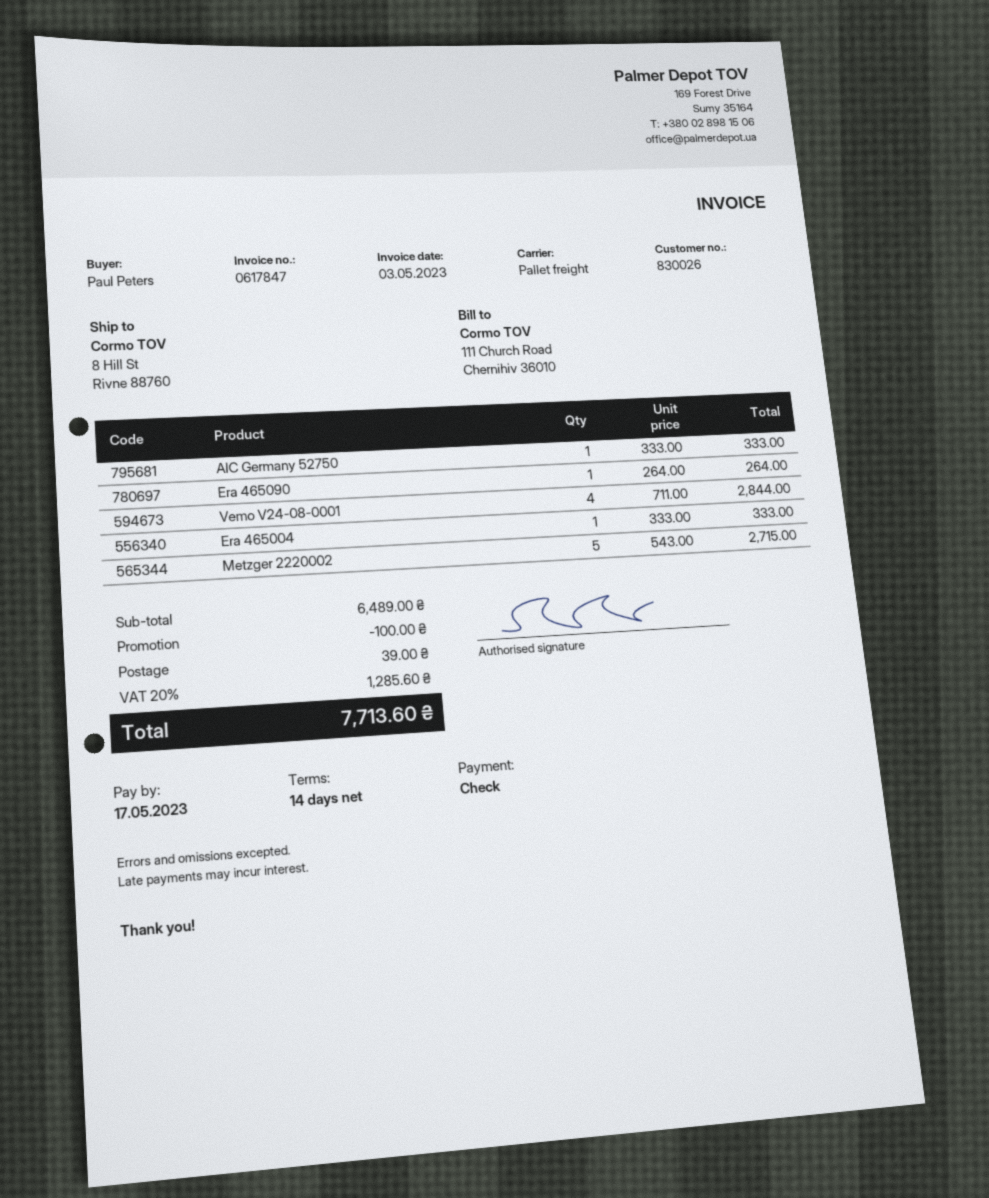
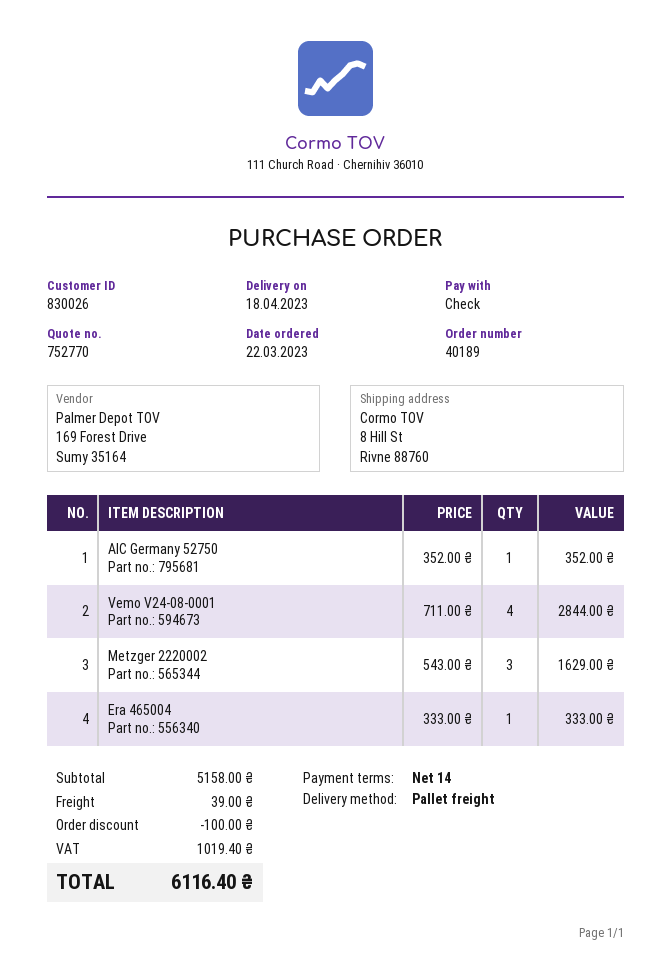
AIC Germany 52750: 1 x 333.00 = 333.00 -> 1 x 352.00 = 352.00
Era 465090: 1 x 264.00 = 264.00 -> none
Metzger 2220002: 5 x 543.00 = 2715.00 -> 3 x 543.00 = 1629.00
subtotal: 6489.00 -> 5158.00
tax: 1285.60 -> 1019.40
total: 7713.60 -> 6116.40

